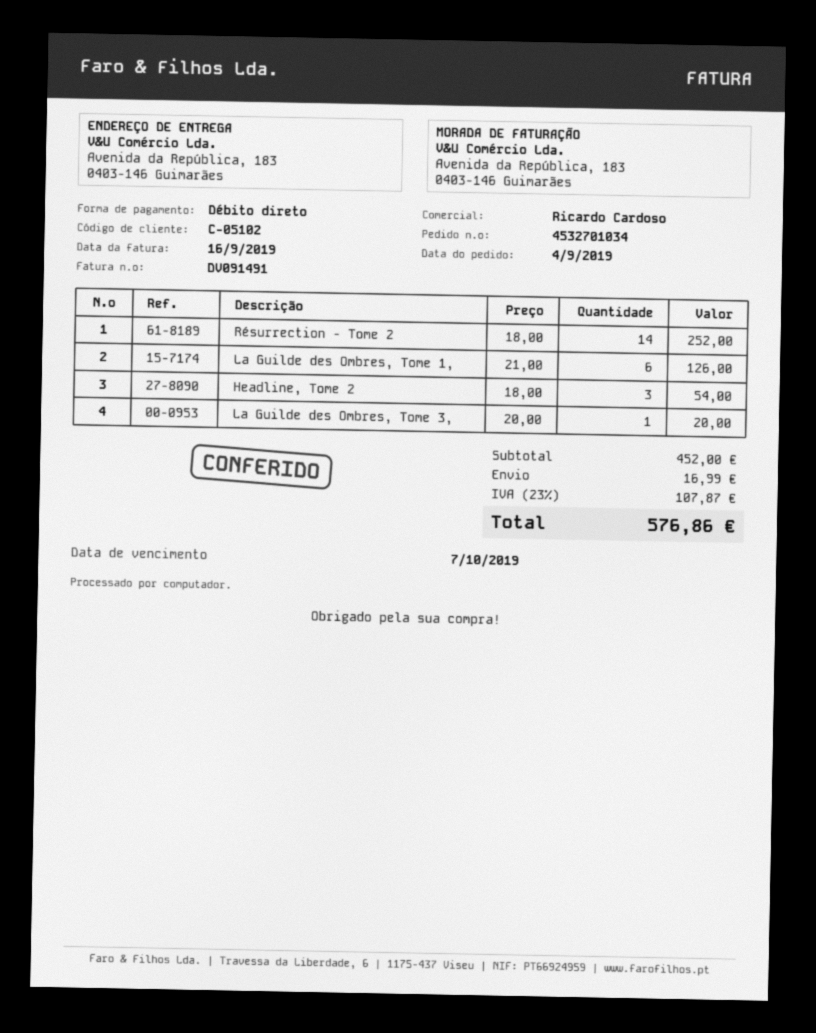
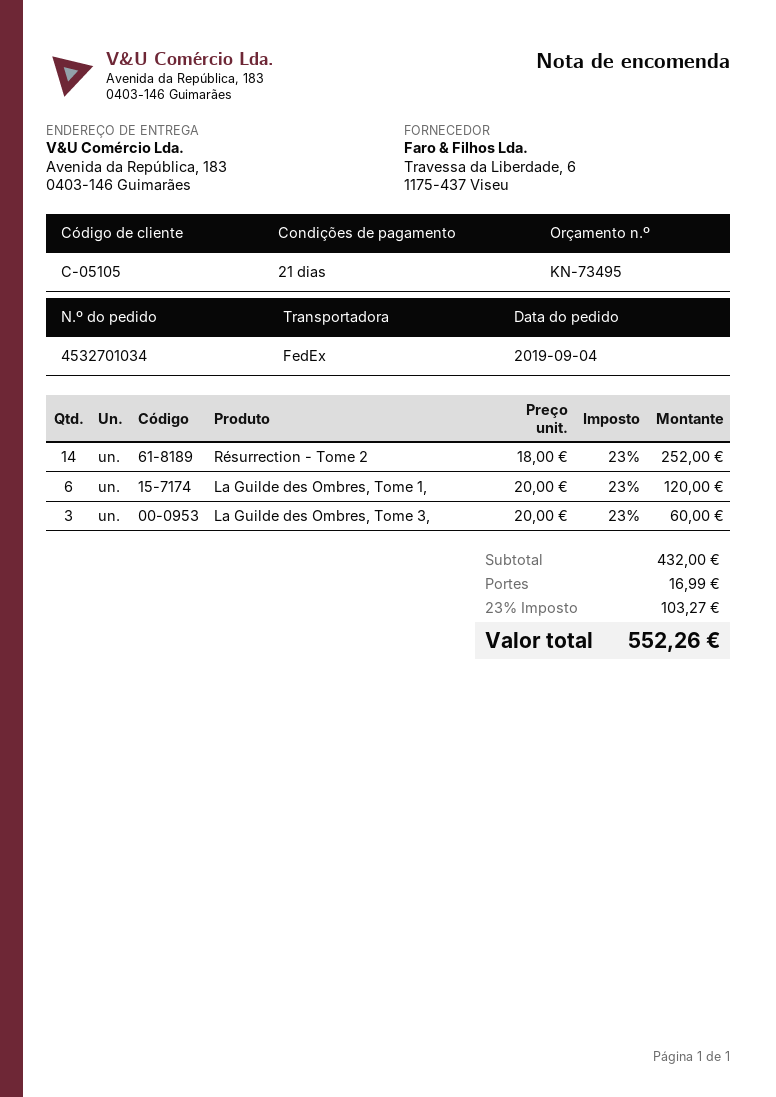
customer number: C-05102 -> C-05105
La Guilde des Ombres, Tome 1,: 6 x 21.00 = 126.00 -> 6 x 20.00 = 120.00
Headline, Tome 2: 3 x 18.00 = 54.00 -> none
La Guilde des Ombres, Tome 3,: 1 x 20.00 = 20.00 -> 3 x 20.00 = 60.00
subtotal: 452.00 -> 432.00
tax: 23% = 107.87 -> 23% = 103.27
total: 576.86 -> 552.26

